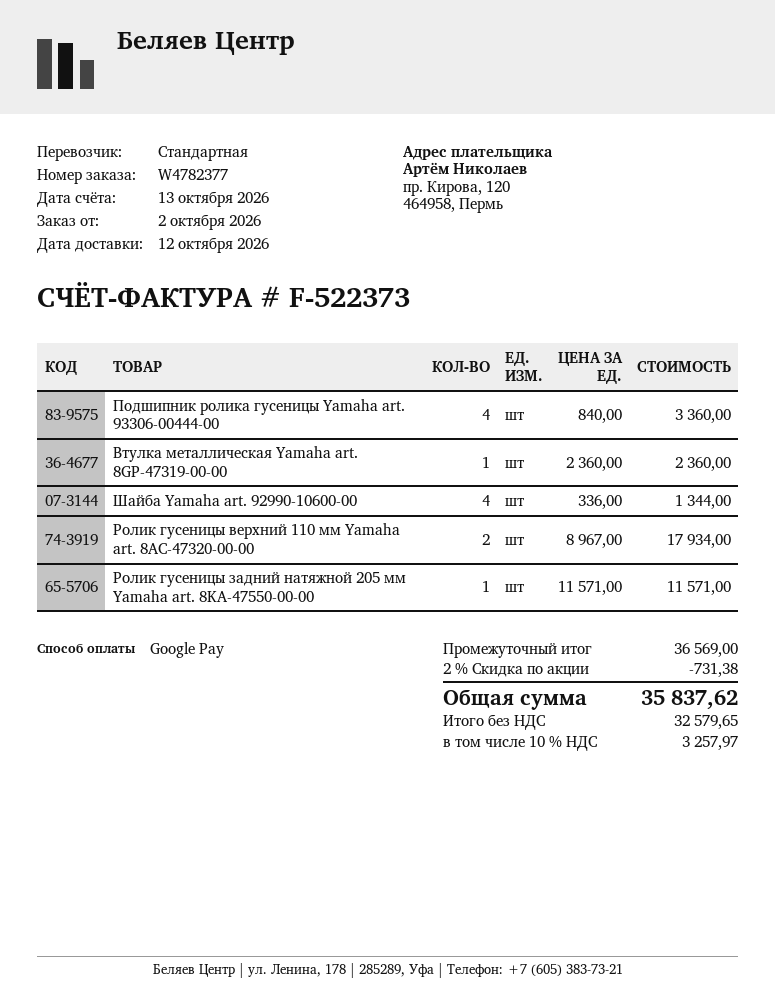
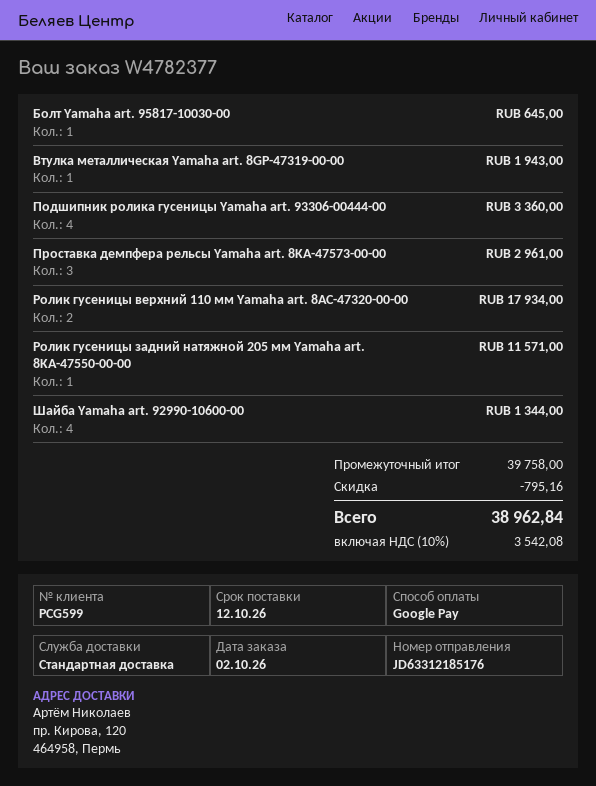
Втулка металлическая Yamaha art. 8GP-47319-00-00: 1 for 2360.00 -> 1 for 1943.00
Болт Yamaha art. 95817-10030-00: none -> 1 for 645.00
Проставка демпфера рельсы Yamaha art. 8KA-47573-00-00: none -> 3 for 2961.00
subtotal: 36569.00 -> 39758.00
discount: 731.38 -> 795.16
tax: 10% = 3257.97 -> 10% = 3542.08
total: 35837.62 -> 38962.84

